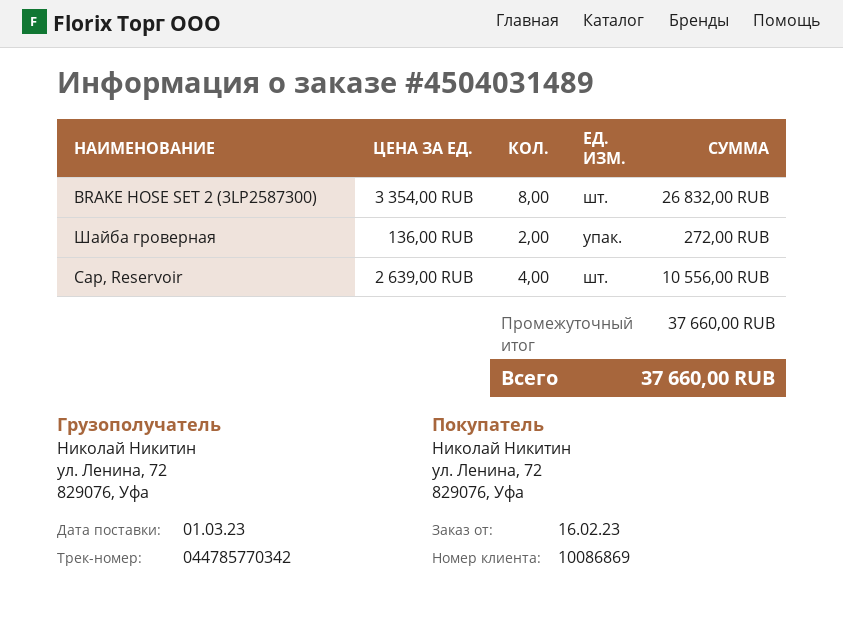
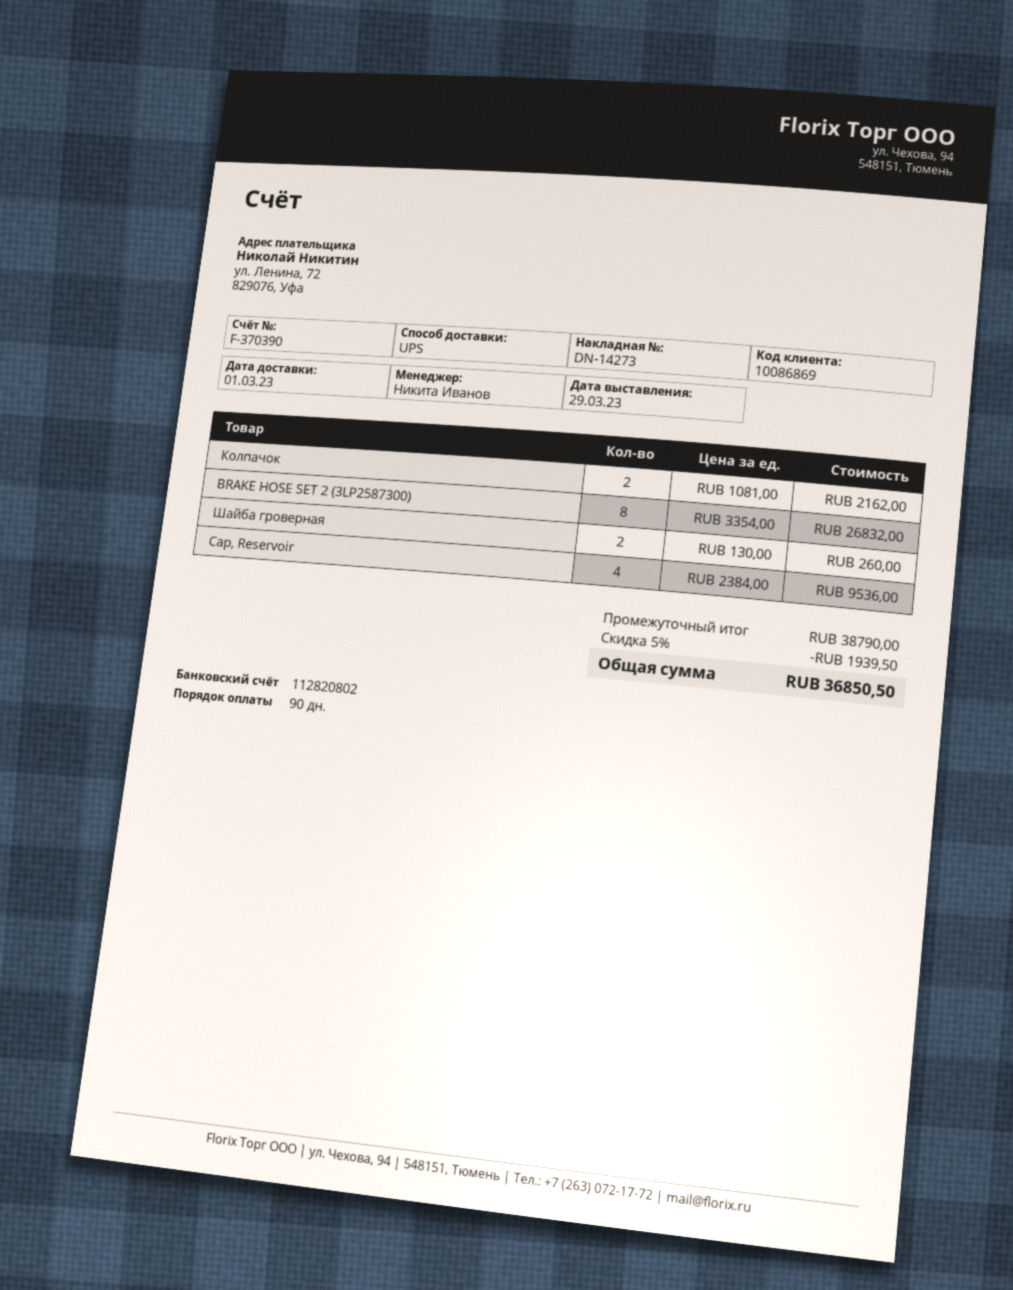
Шайба гроверная: 2 x 136.00 = 272.00 -> 2 x 130.00 = 260.00
Cap, Reservoir: 4 x 2639.00 = 10556.00 -> 4 x 2384.00 = 9536.00
Колпачок: none -> 2 x 1081.00 = 2162.00
subtotal: 37660.00 -> 38790.00
discount: none -> 5% = 1939.50
total: 37660.00 -> 36850.50

